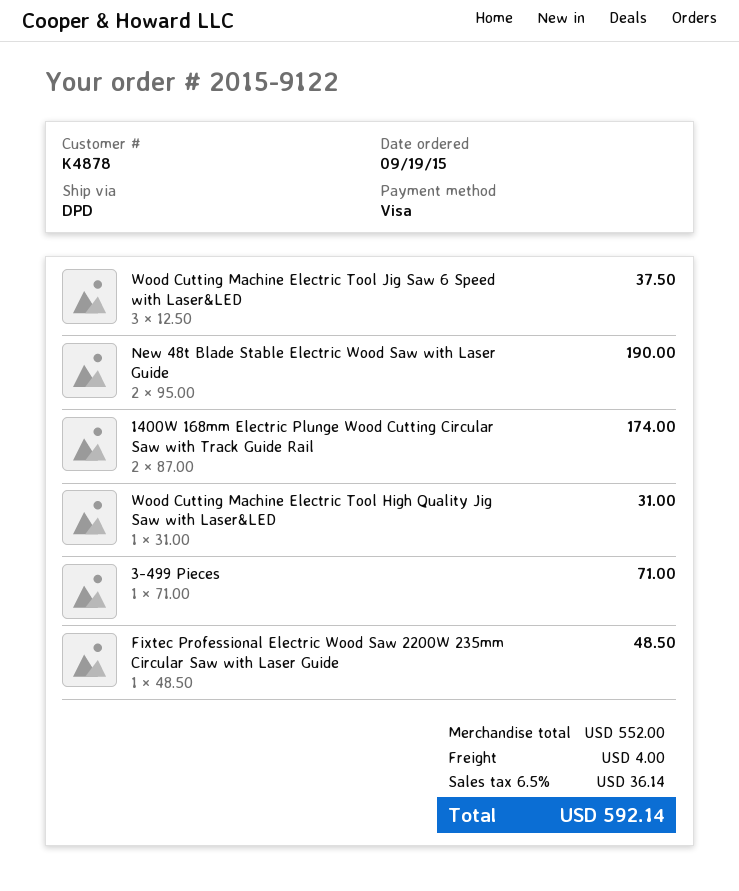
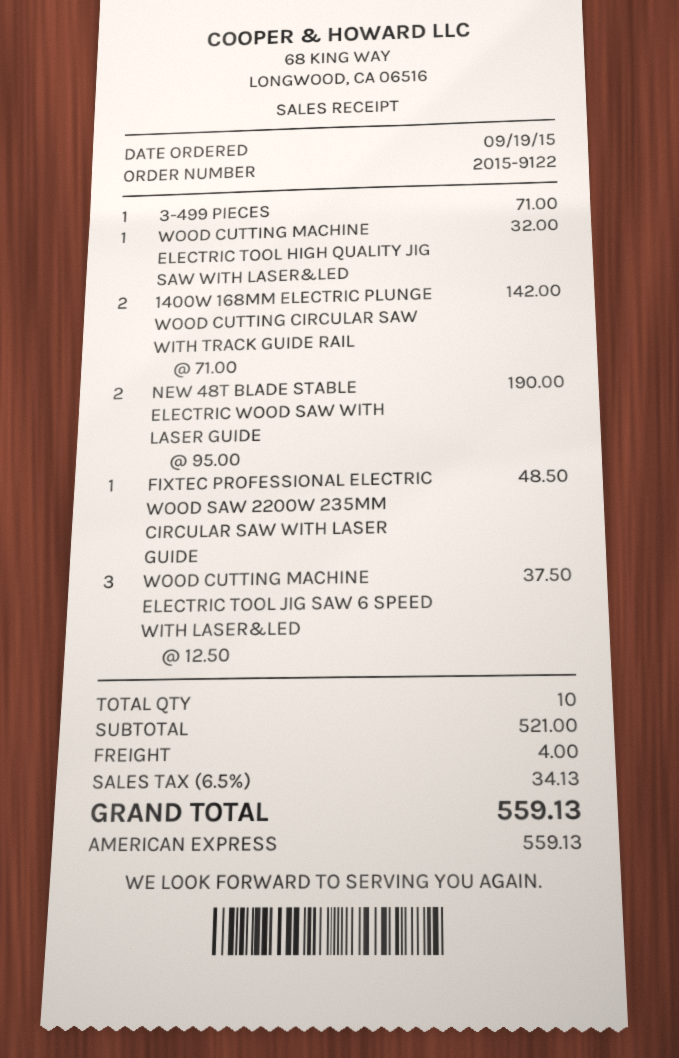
payment method: Visa -> American Express
1400W 168mm Electric Plunge Wood Cutting Circular Saw with Track Guide Rail: 2 x 87.00 = 174.00 -> 2 x 71.00 = 142.00
Wood Cutting Machine Electric Tool High Quality Jig Saw with Laser&LED: 1 x 31.00 = 31.00 -> 1 x 32.00 = 32.00
subtotal: 552.00 -> 521.00
tax: 6.5% = 36.14 -> 6.5% = 34.13
total: 592.14 -> 559.13

